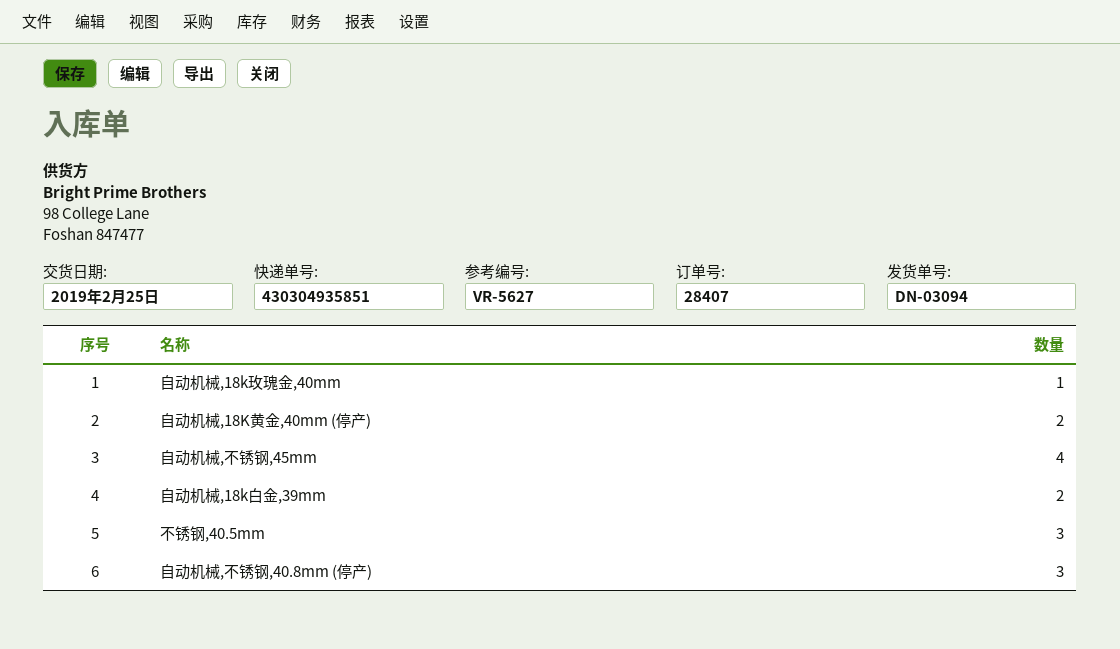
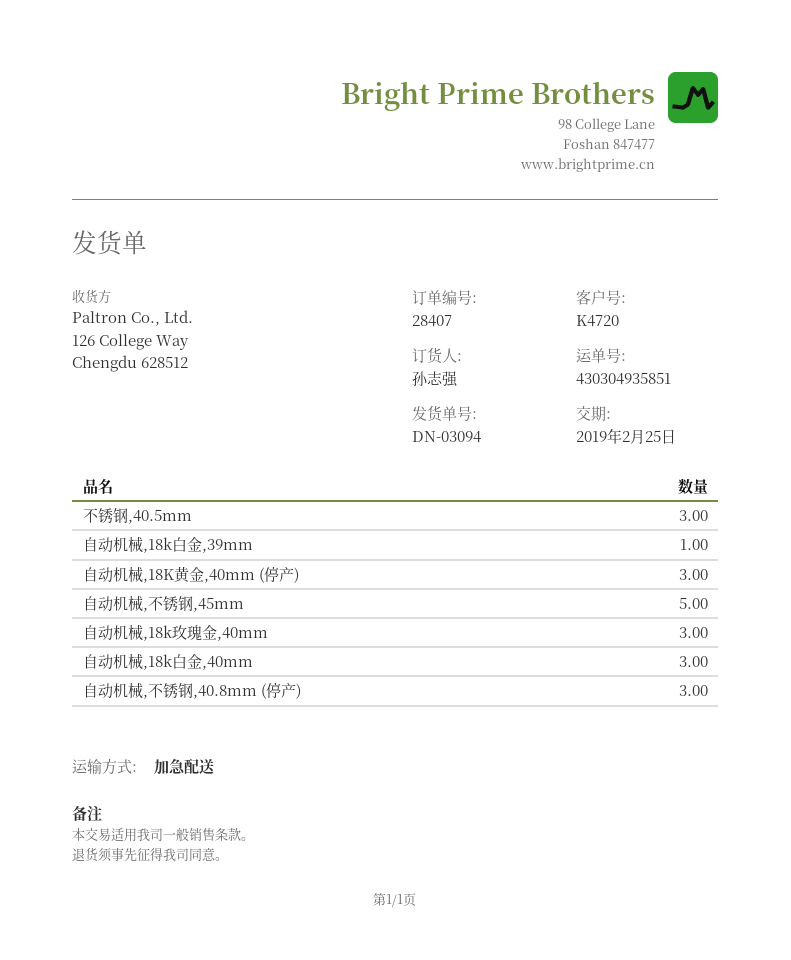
自动机械,18k玫瑰金,40mm: 1 -> 3
自动机械,18K黄金,40mm (停产): 2 -> 3
自动机械,不锈钢,45mm: 4 -> 5
自动机械,18k白金,39mm: 2 -> 1
自动机械,18k白金,40mm: none -> 3

